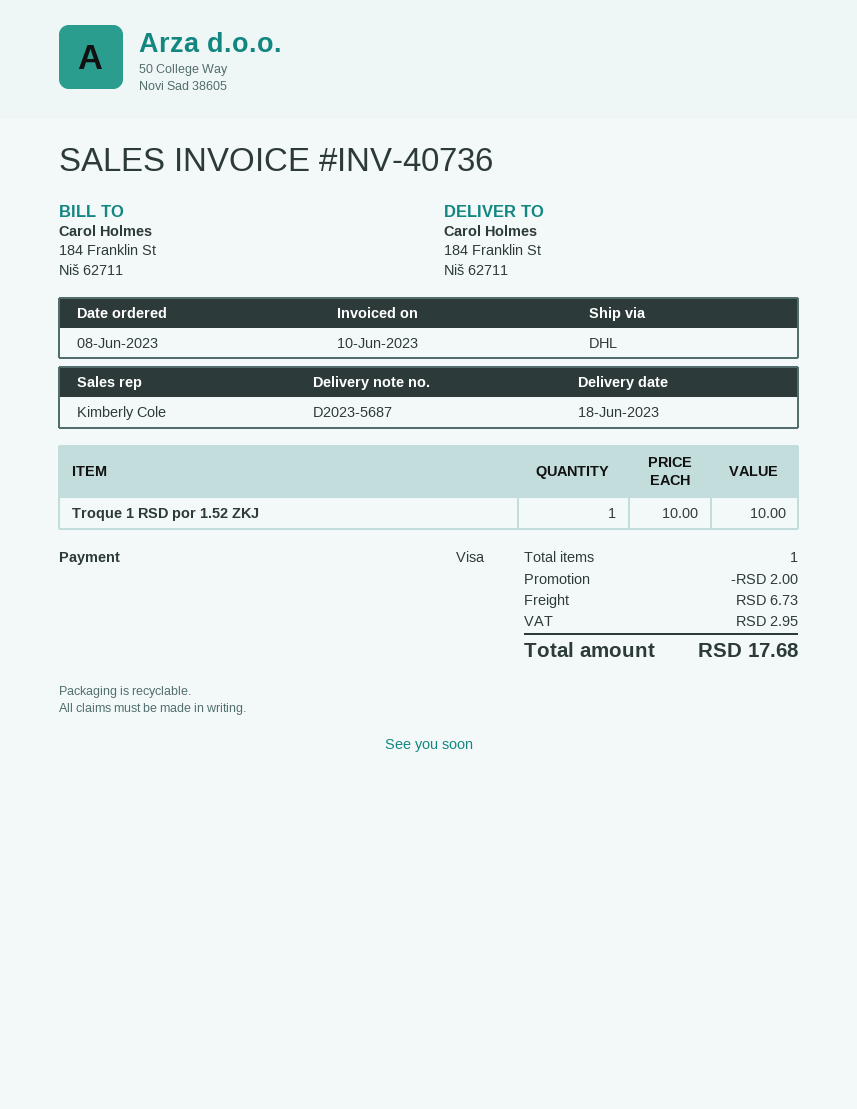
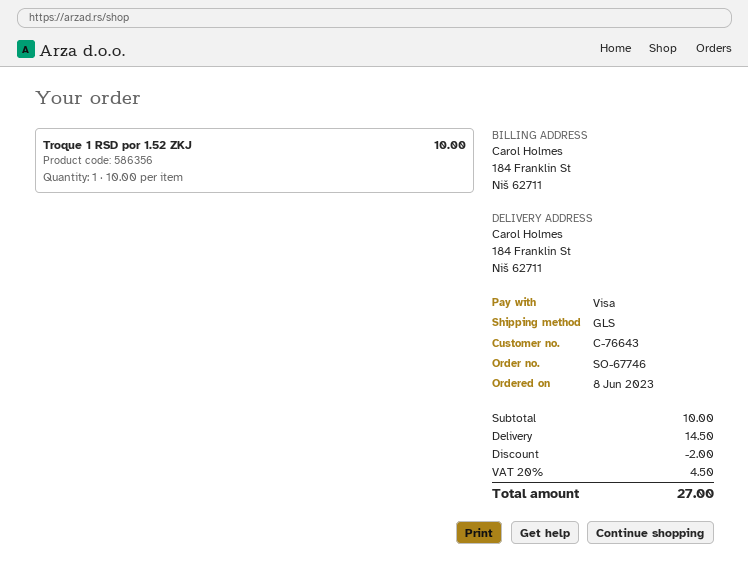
shipping method: DHL -> GLS
shipping: 6.73 -> 14.50
tax: 2.95 -> 4.50
total: 17.68 -> 27.00

